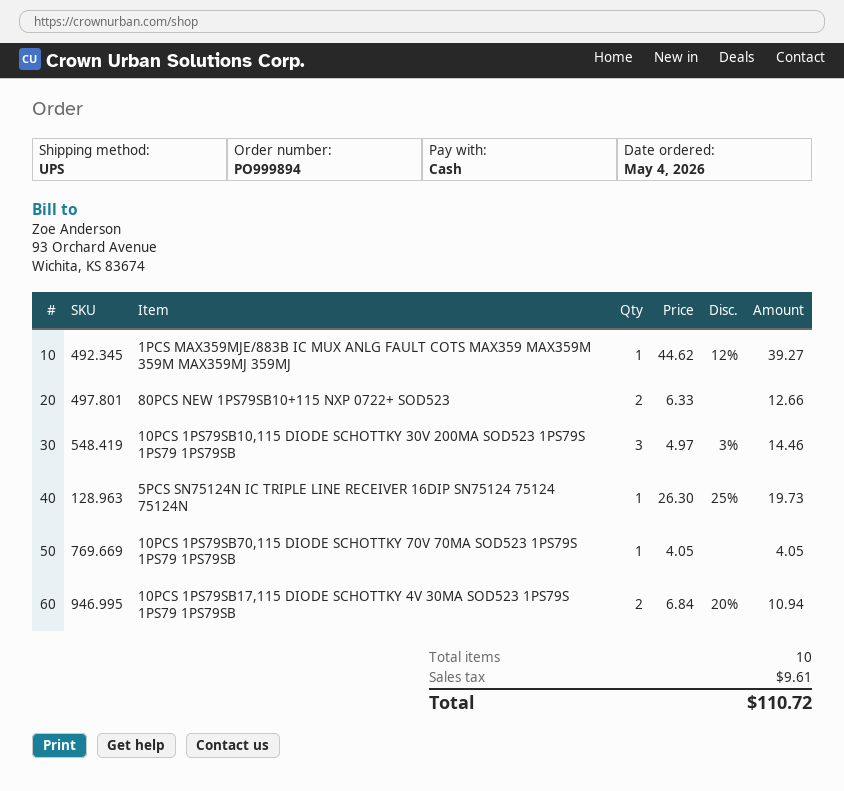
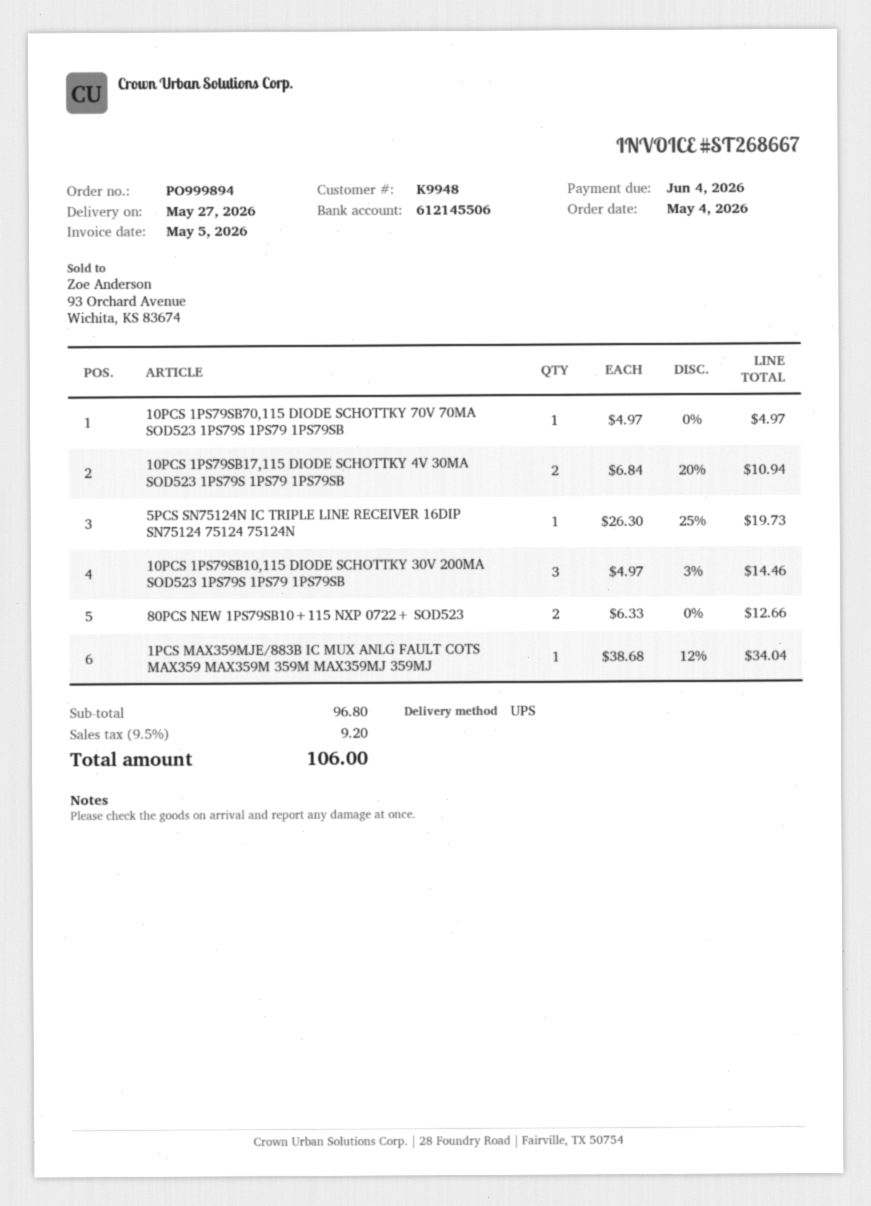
1PCS MAX359MJE/883B IC MUX ANLG FAULT COTS MAX359 MAX359M 359M MAX359MJ 359MJ: 1 x 44.62 - 12% = 39.27 -> 1 x 38.68 - 12% = 34.04
10PCS 1PS79SB70,115 DIODE SCHOTTKY 70V 70MA SOD523 1PS79S 1PS79 1PS79SB: 1 x 4.05 = 4.05 -> 1 x 4.97 = 4.97
tax: 9.61 -> 9.20
total: 110.72 -> 106.00

